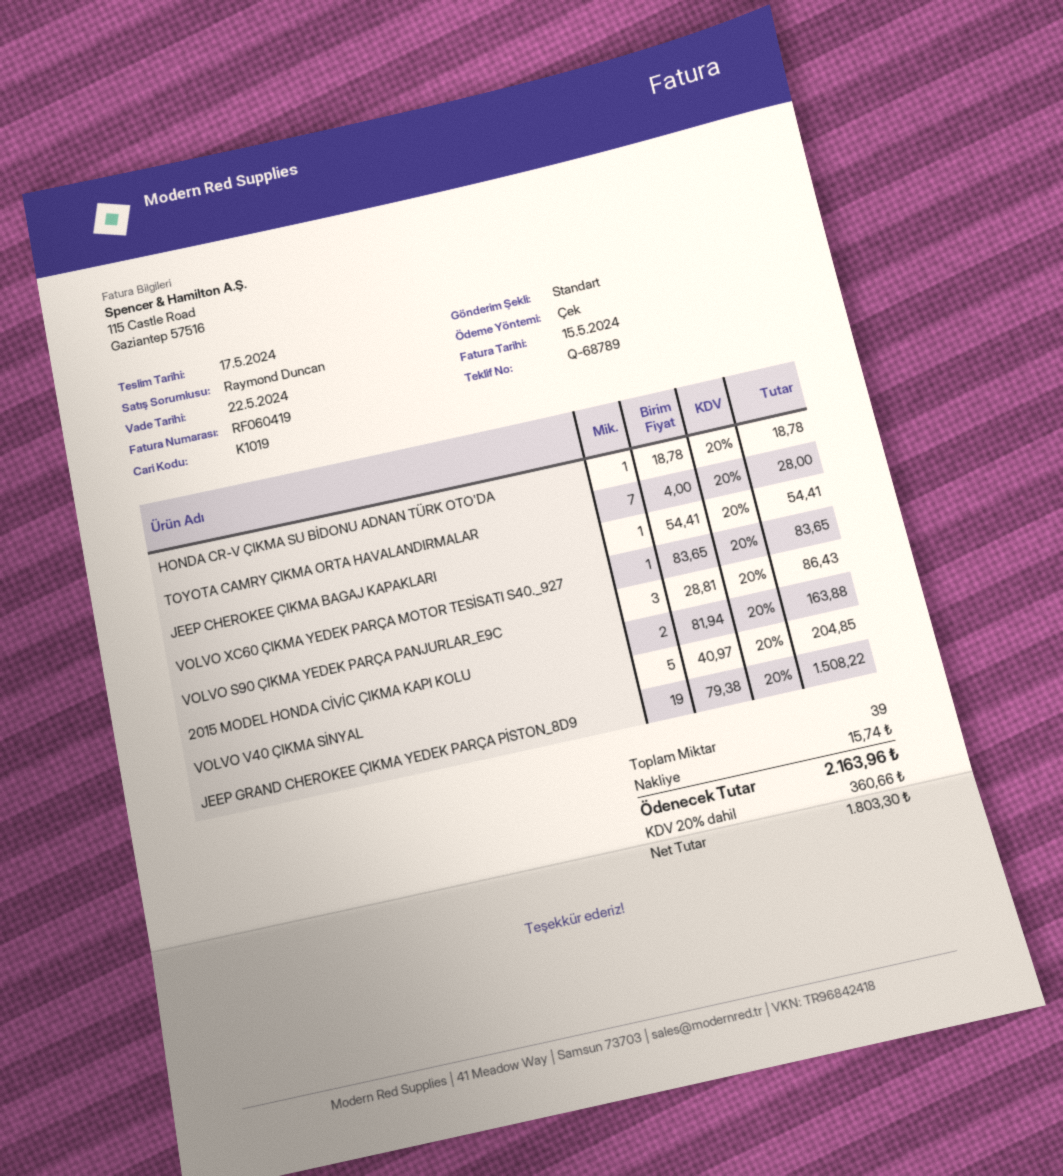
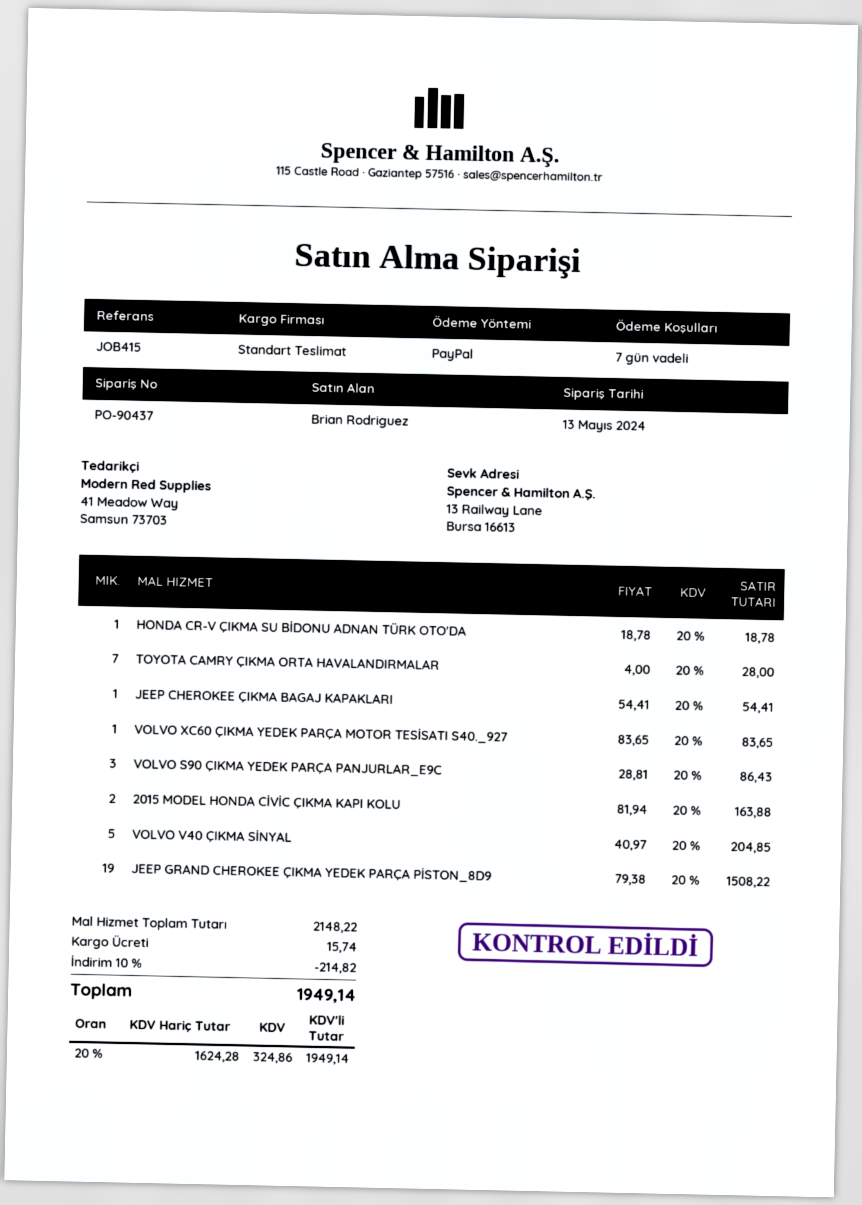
payment method: cheque -> PayPal
discount: none -> 10% = 214.82
net: 1803.30 -> 1624.28
tax: 20% = 360.66 -> 20% = 324.86
total: 2163.96 -> 1949.14

